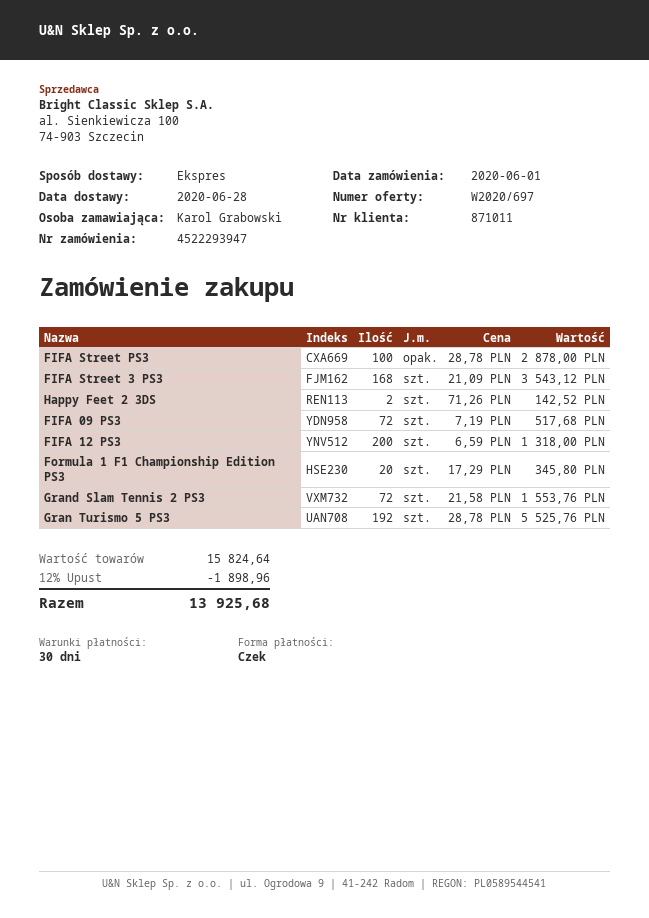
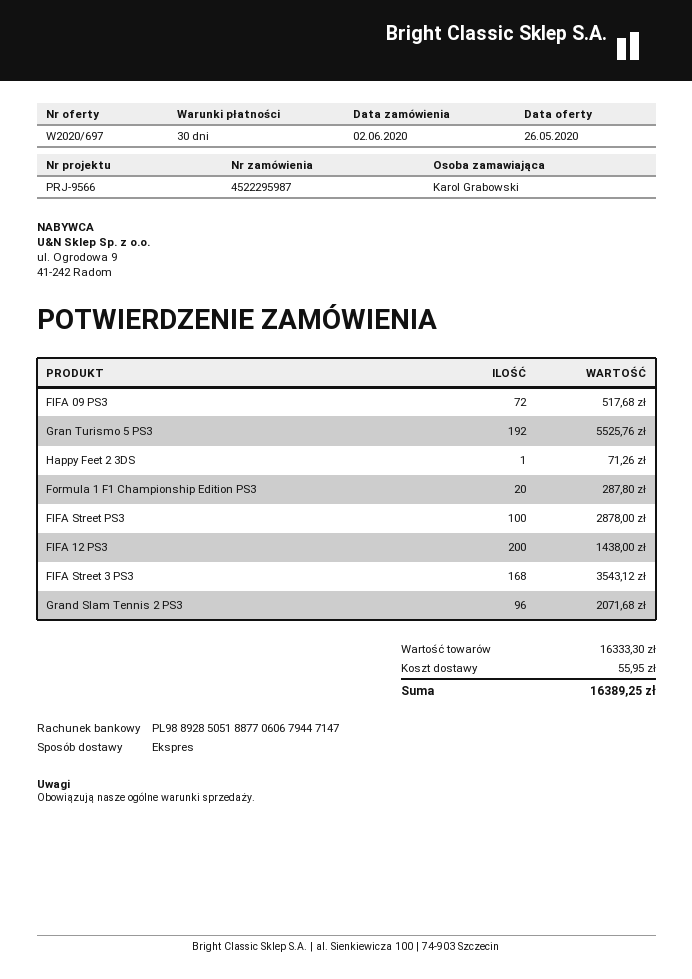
order number: 4522293947 -> 4522295987
order date: 2020-06-01 -> 2020-06-02
Happy Feet 2 3DS: 2 for 142.52 -> 1 for 71.26
FIFA 12 PS3: 200 for 1318.00 -> 200 for 1438.00
Formula 1 F1 Championship Edition PS3: 20 for 345.80 -> 20 for 287.80
Grand Slam Tennis 2 PS3: 72 for 1553.76 -> 96 for 2071.68
subtotal: 15824.64 -> 16333.30
discount: 12% = 1898.96 -> none
shipping: none -> 55.95
total: 13925.68 -> 16389.25

